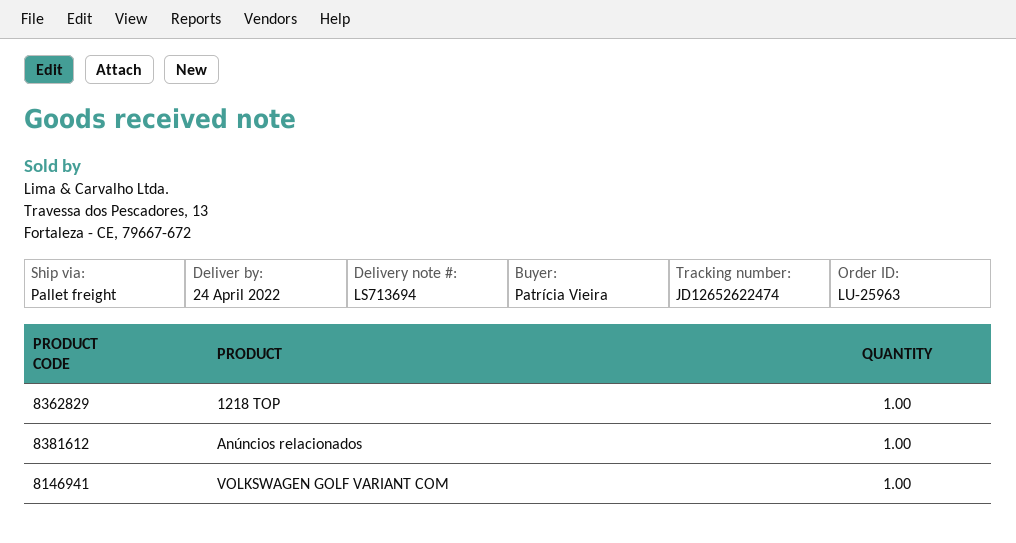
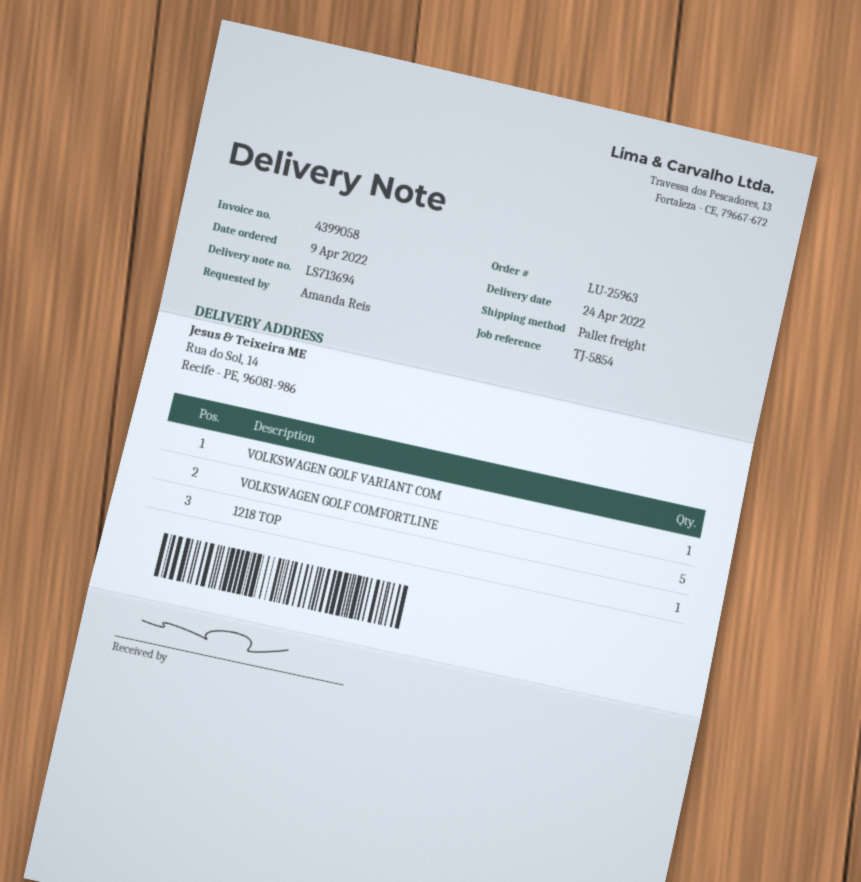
ordered by: Patrícia Vieira -> Amanda Reis
Anúncios relacionados: 1 -> none
VOLKSWAGEN GOLF COMFORTLINE: none -> 5

